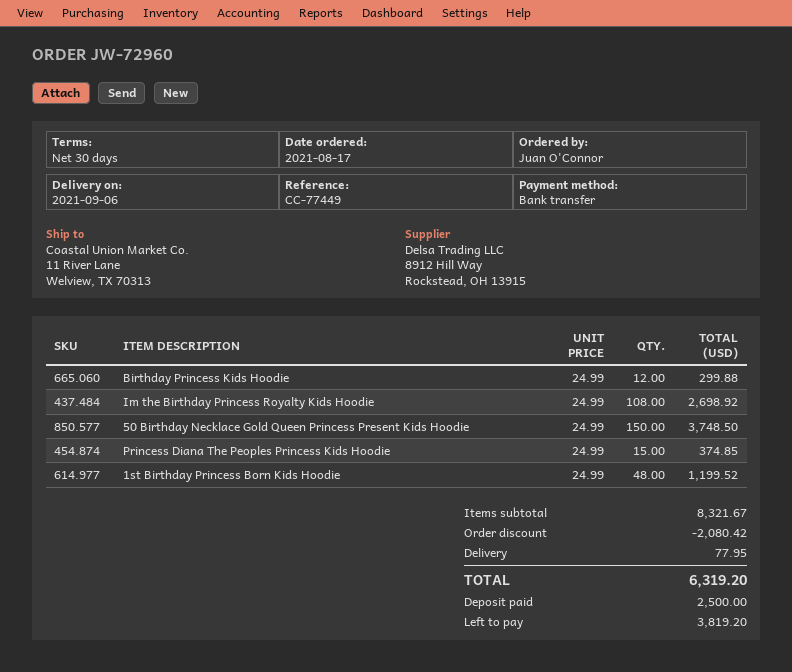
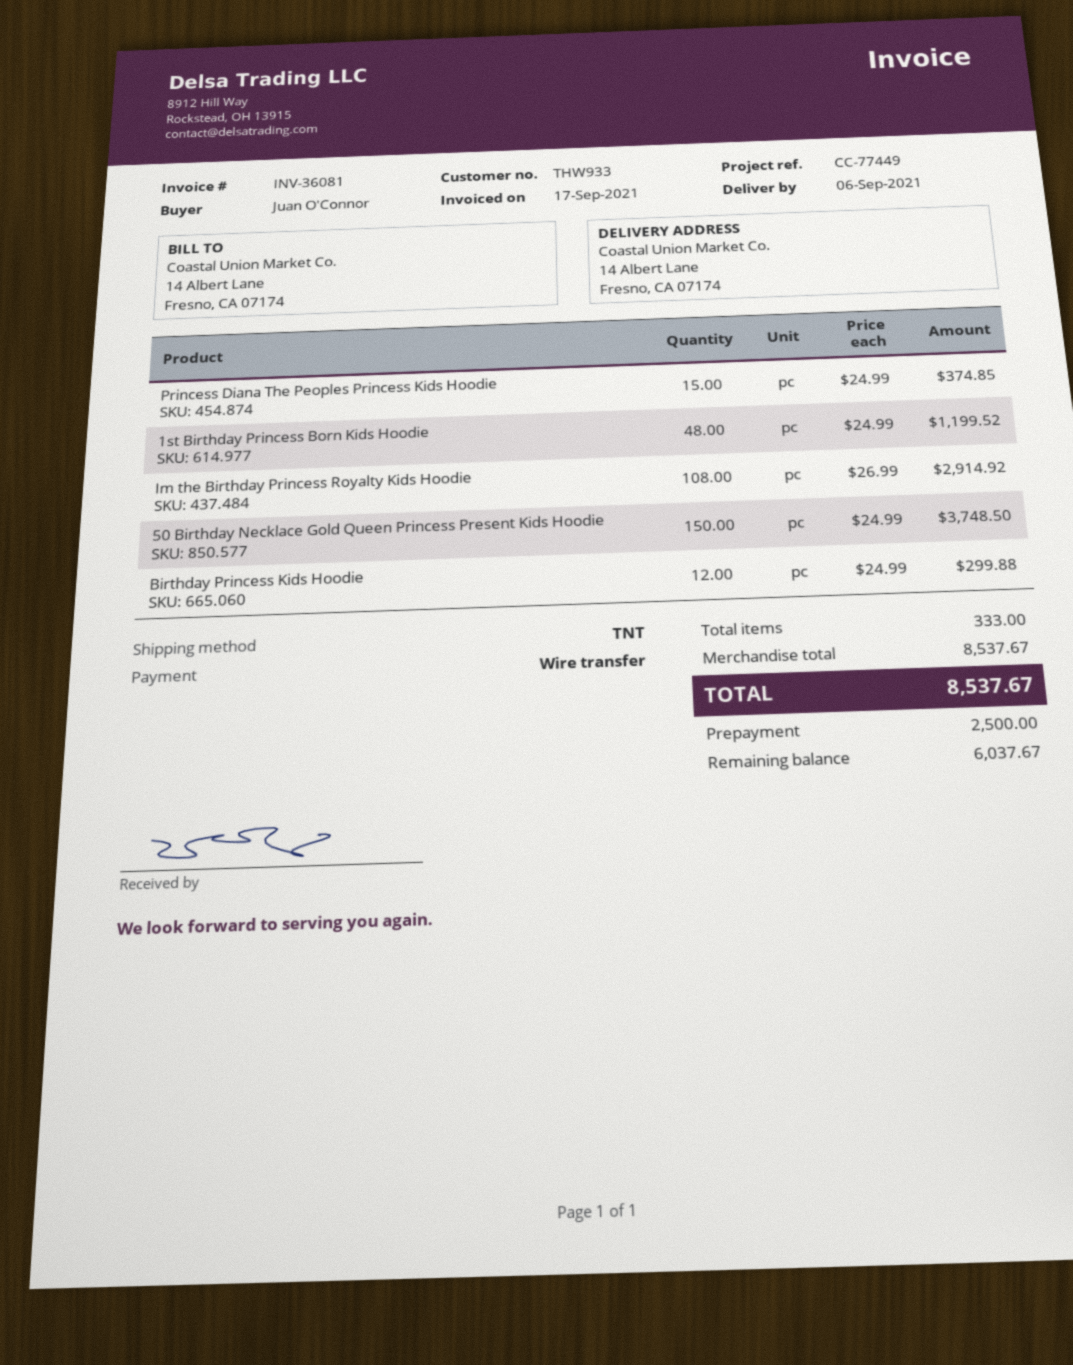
ship to: 11 River Lane, Welview, TX 70313 -> 14 Albert Lane, Fresno, CA 07174
Im the Birthday Princess Royalty Kids Hoodie: 108 x 24.99 = 2698.92 -> 108 x 26.99 = 2914.92
subtotal: 8321.67 -> 8537.67
discount: 2080.42 -> none
shipping: 77.95 -> none
total: 6319.20 -> 8537.67
balance: 3819.20 -> 6037.67

